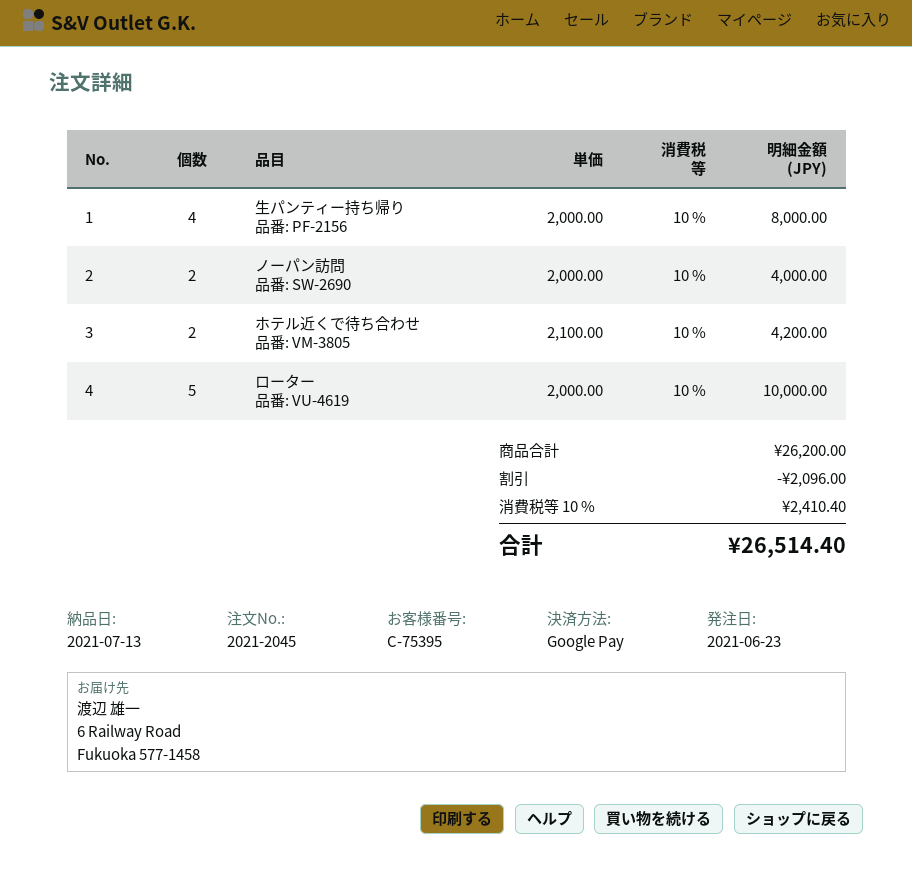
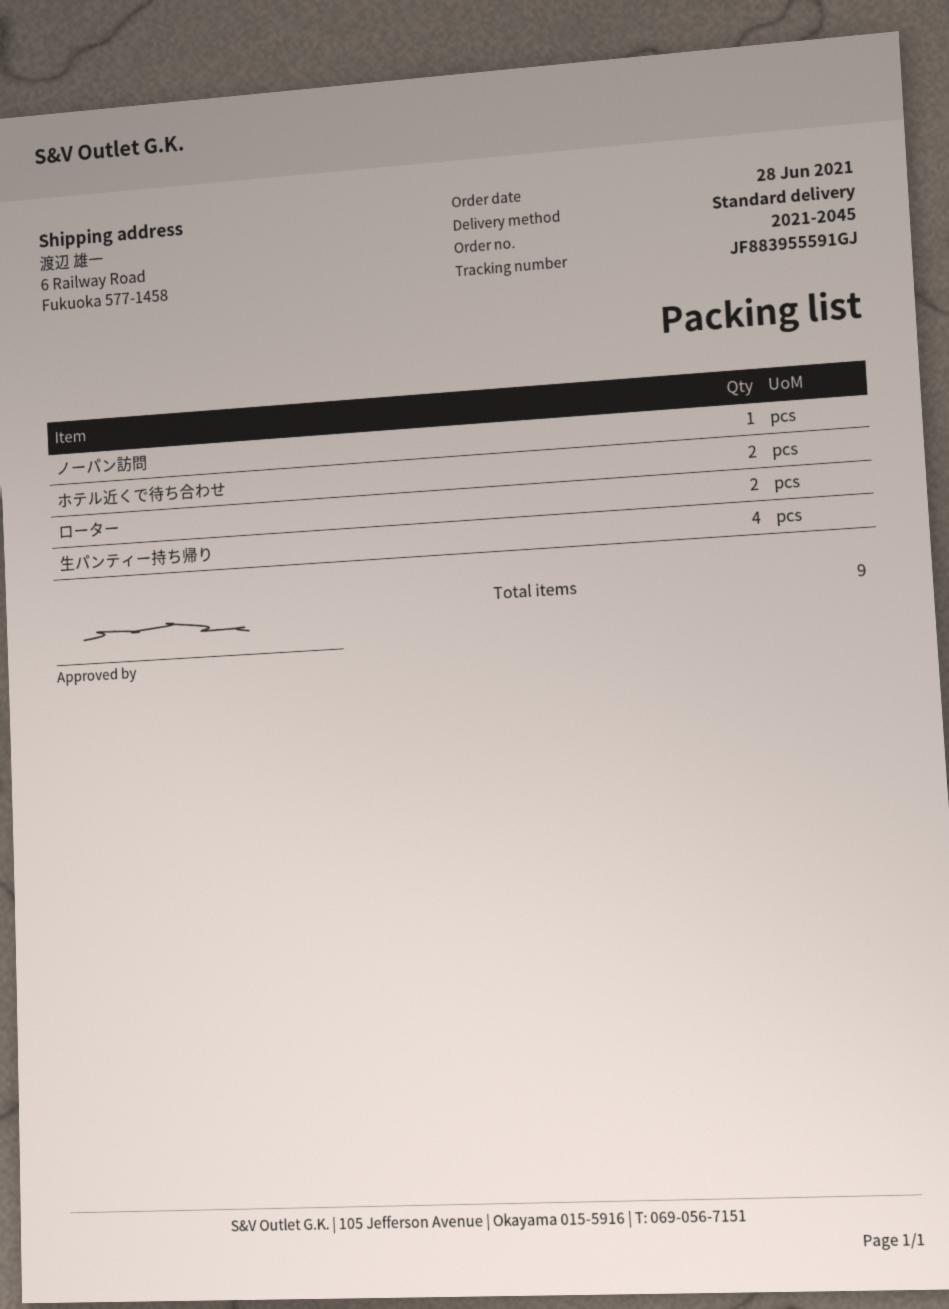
order date: 2021-06-23 -> 2021-06-28
ノーパン訪問: 2 -> 1
ローター: 5 -> 2

